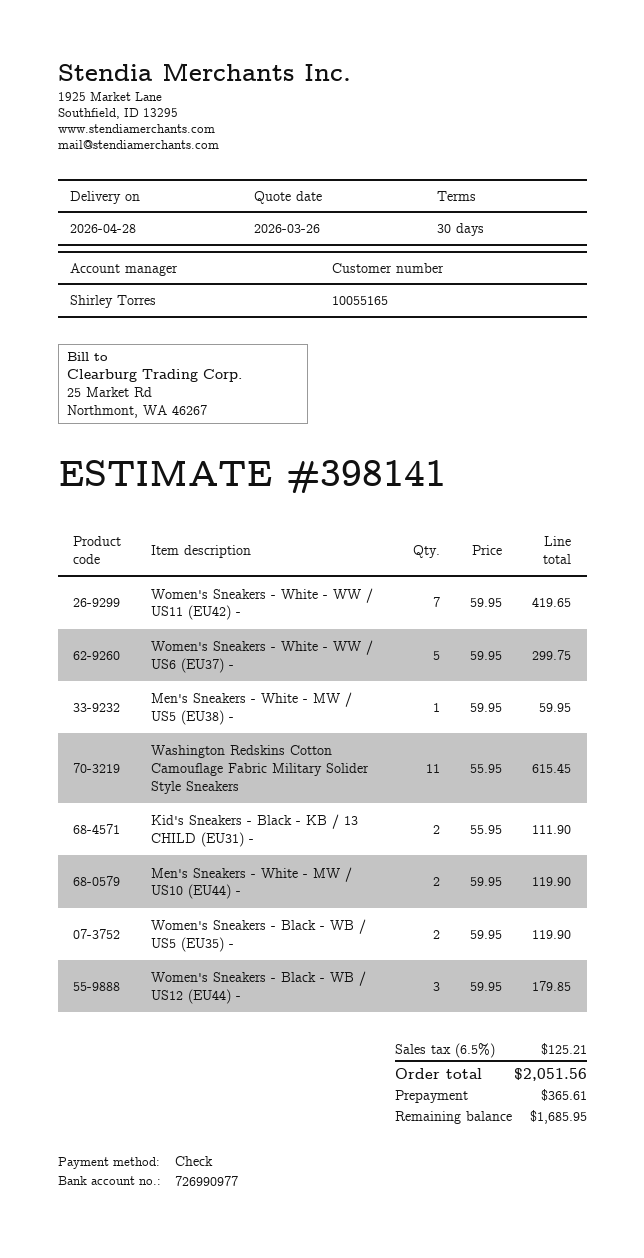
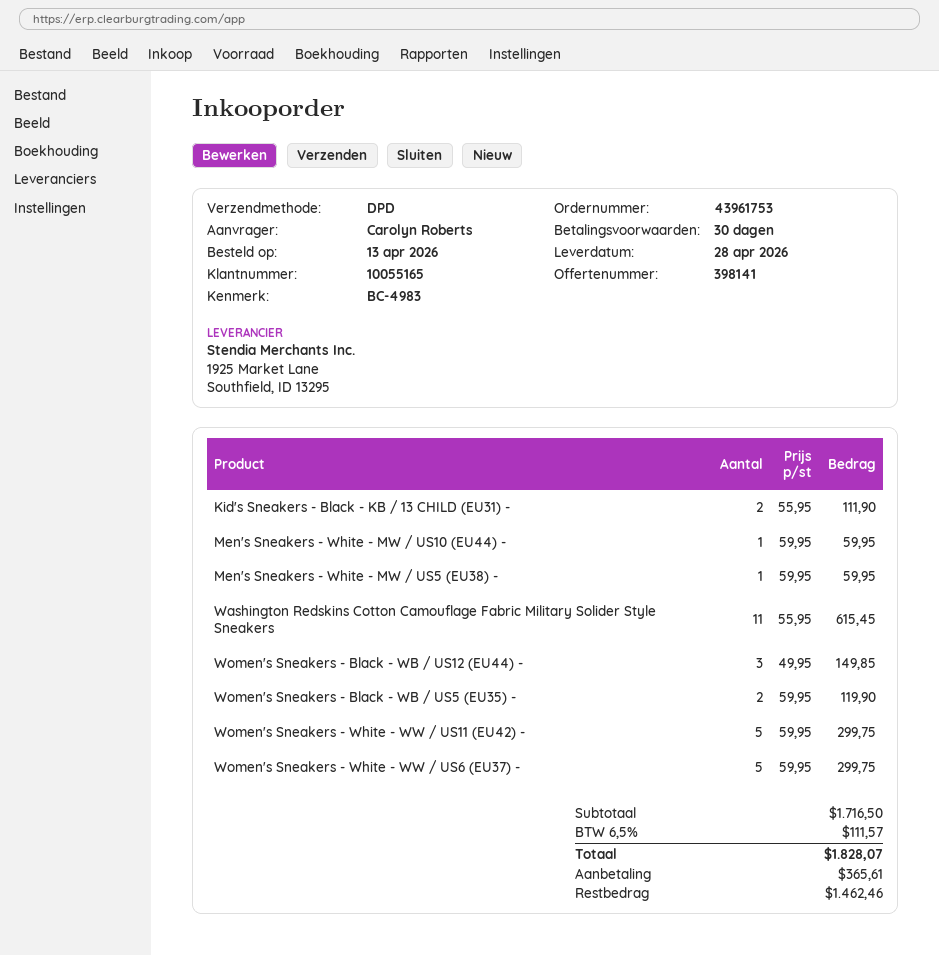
Women's Sneakers - White - WW / US11 (EU42) -: 7 x 59.95 = 419.65 -> 5 x 59.95 = 299.75
Men's Sneakers - White - MW / US10 (EU44) -: 2 x 59.95 = 119.90 -> 1 x 59.95 = 59.95
Women's Sneakers - Black - WB / US12 (EU44) -: 3 x 59.95 = 179.85 -> 3 x 49.95 = 149.85
tax: 6.5% = 125.21 -> 6.5% = 111.57
total: 2051.56 -> 1828.07
balance: 1685.95 -> 1462.46

